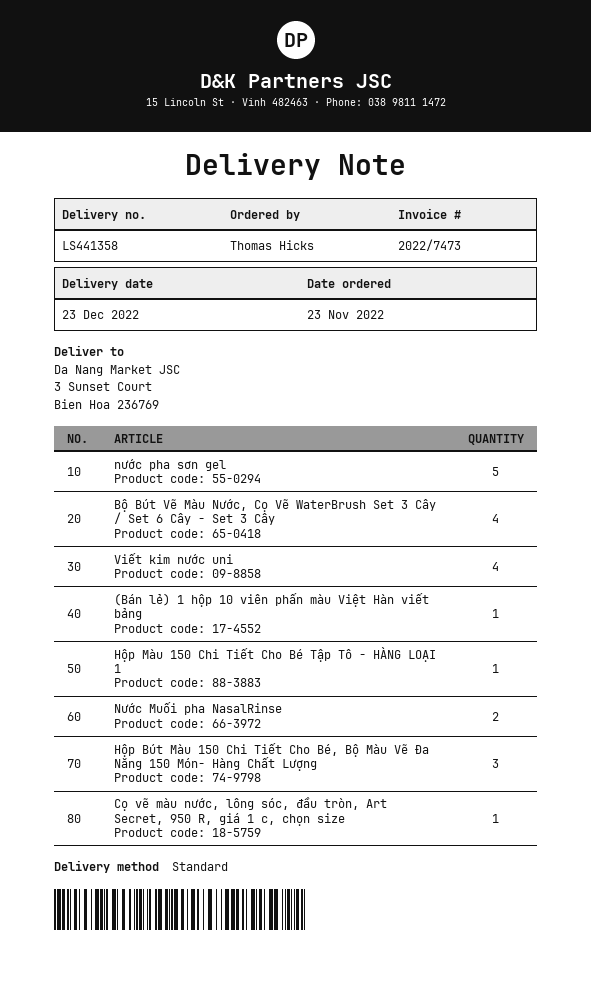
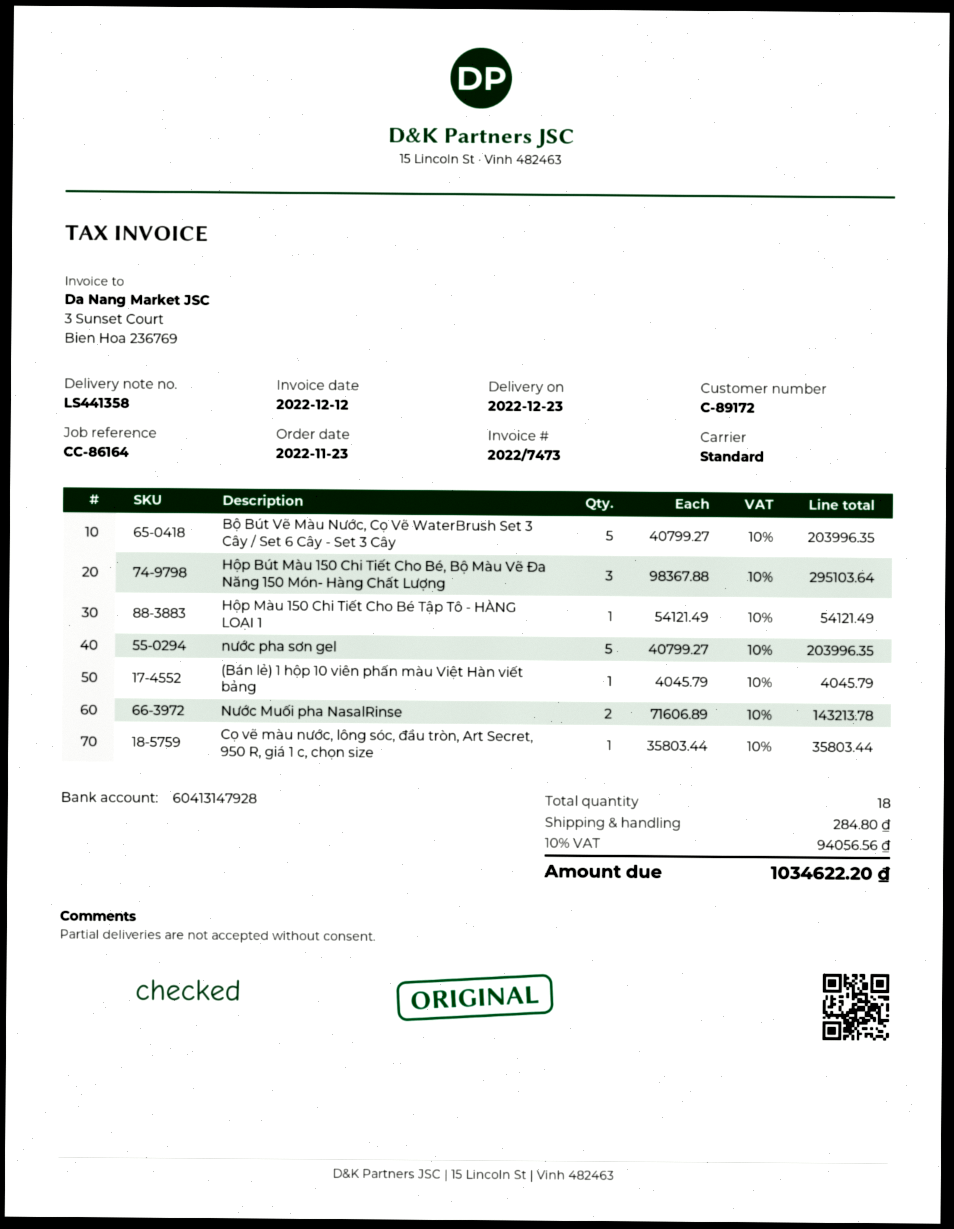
Bộ Bút Vẽ Màu Nước, Cọ Vẽ WaterBrush Set 3 Cây / Set 6 Cây - Set 3 Cây: 4 -> 5
Viết kim nước uni: 4 -> none

